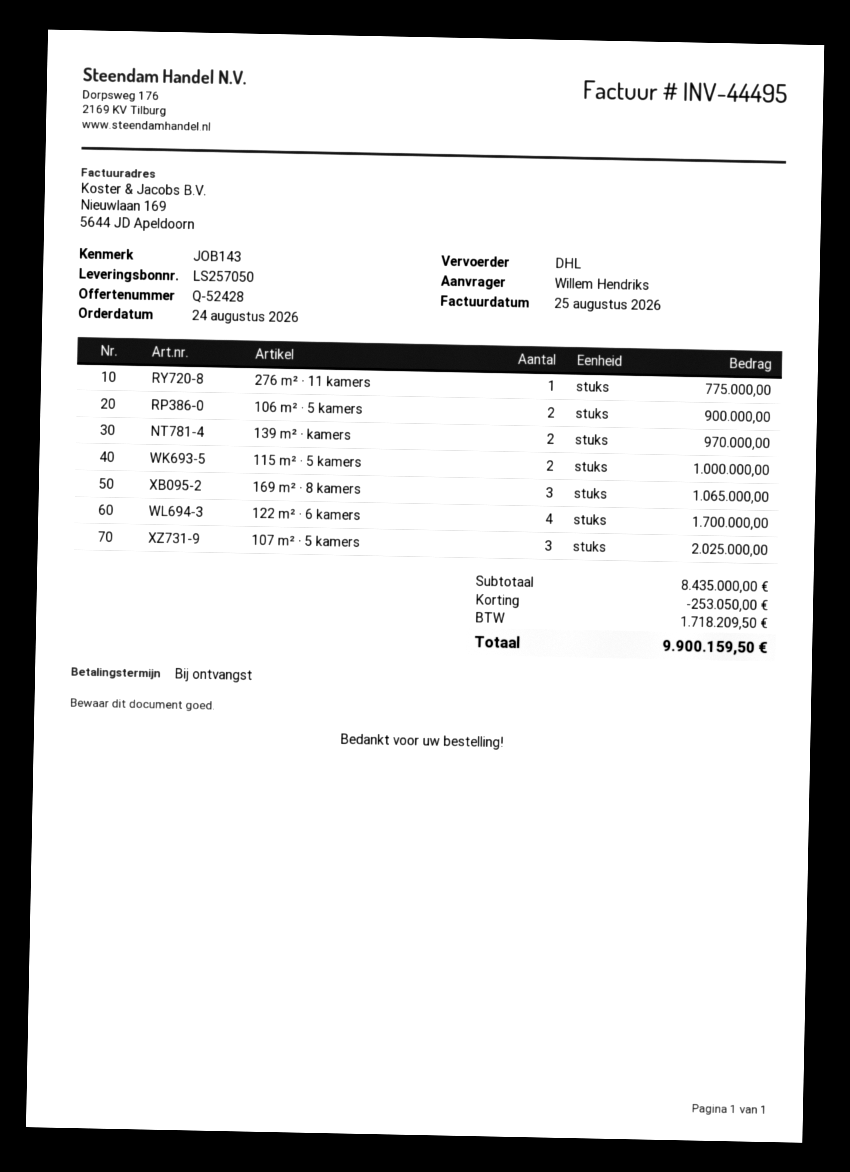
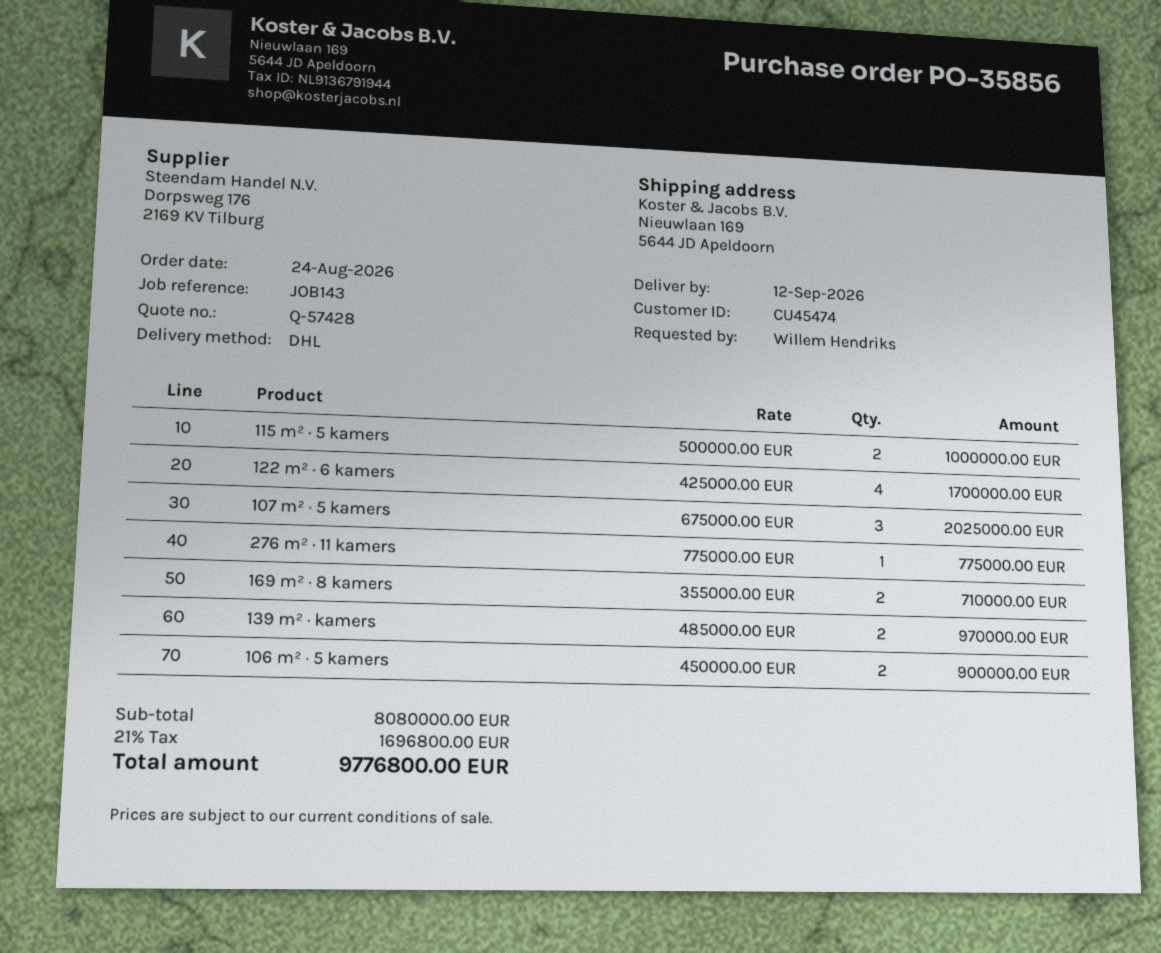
quote number: Q-52428 -> Q-57428
169 m² · 8 kamers: 3 for 1065000.00 -> 2 for 710000.00
subtotal: 8435000.00 -> 8080000.00
discount: 253050.00 -> none
tax: 1718209.50 -> 1696800.00
total: 9900159.50 -> 9776800.00

